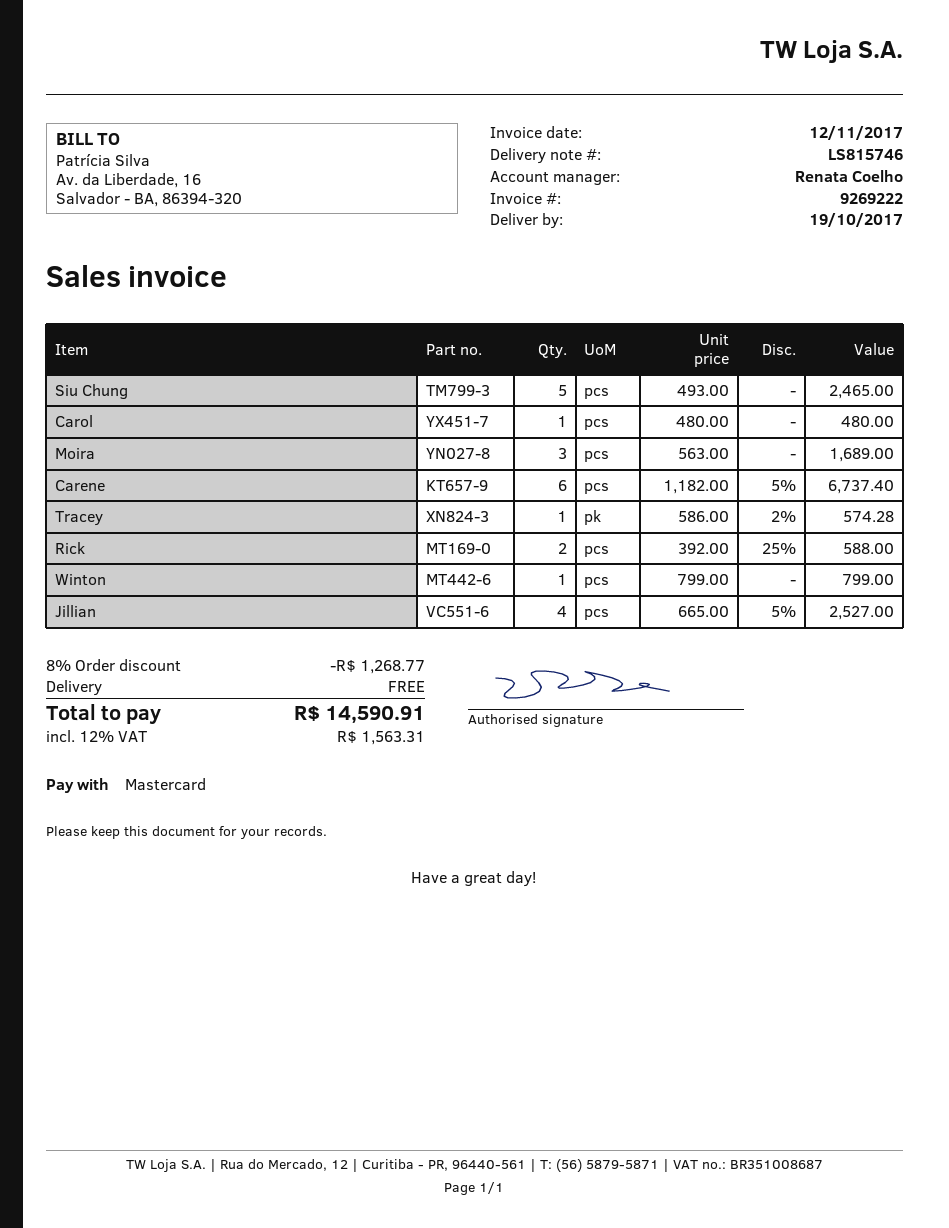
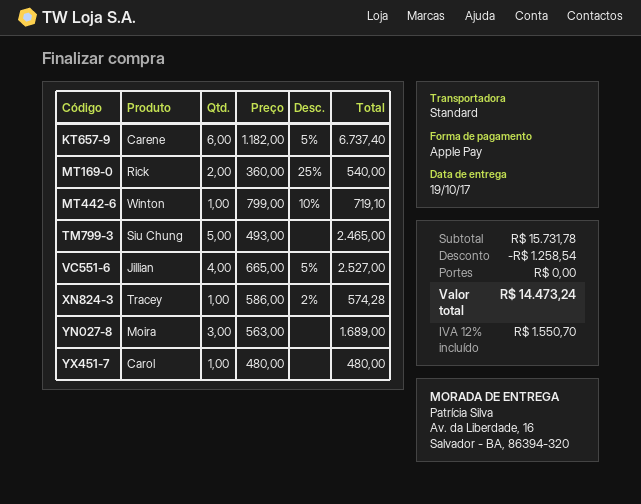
payment method: Mastercard -> Apple Pay
Rick: 2 x 392.00 - 25% = 588.00 -> 2 x 360.00 - 25% = 540.00
Winton: 1 x 799.00 = 799.00 -> 1 x 799.00 - 10% = 719.10
discount: 1268.77 -> 1258.54
tax: 12% = 1563.31 -> 12% = 1550.70
total: 14590.91 -> 14473.24

